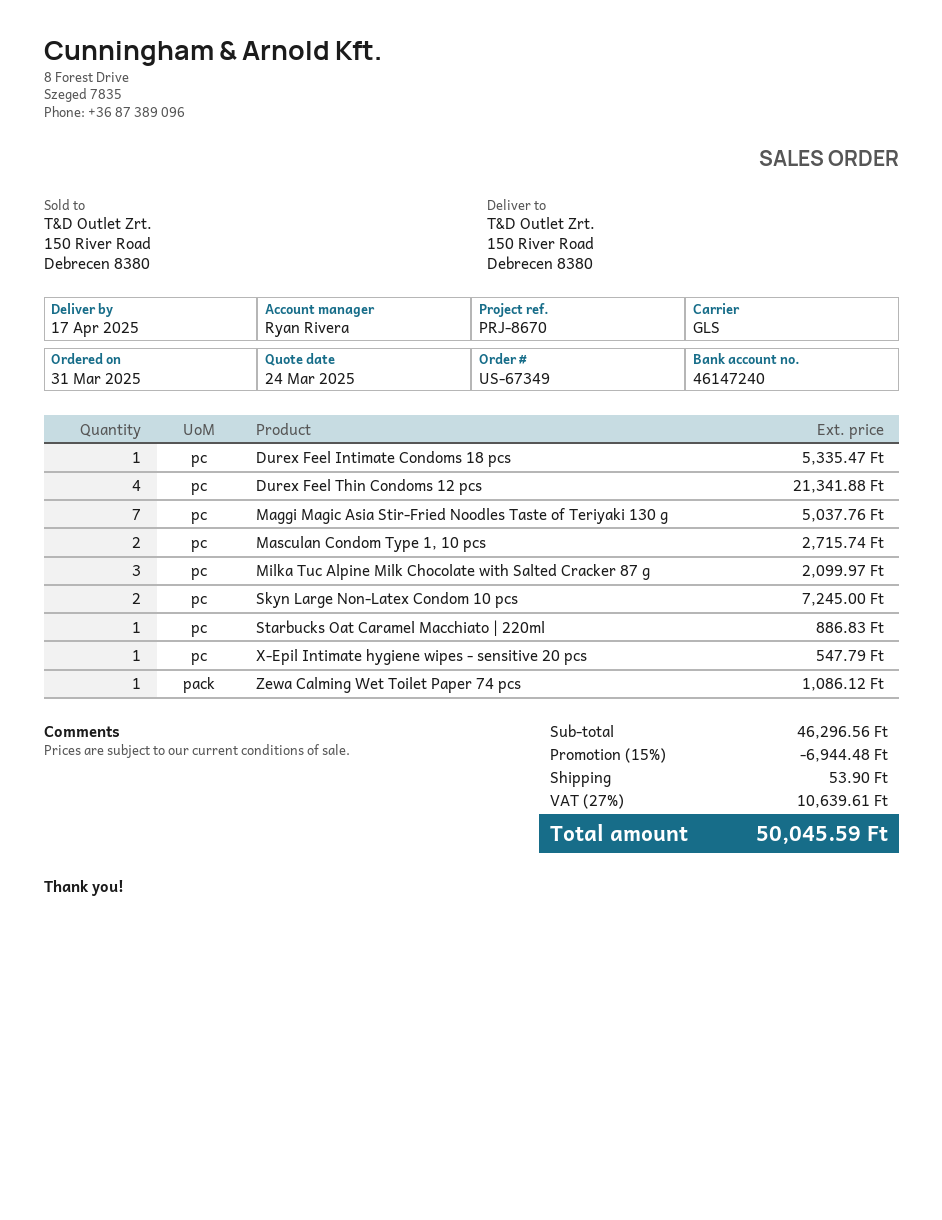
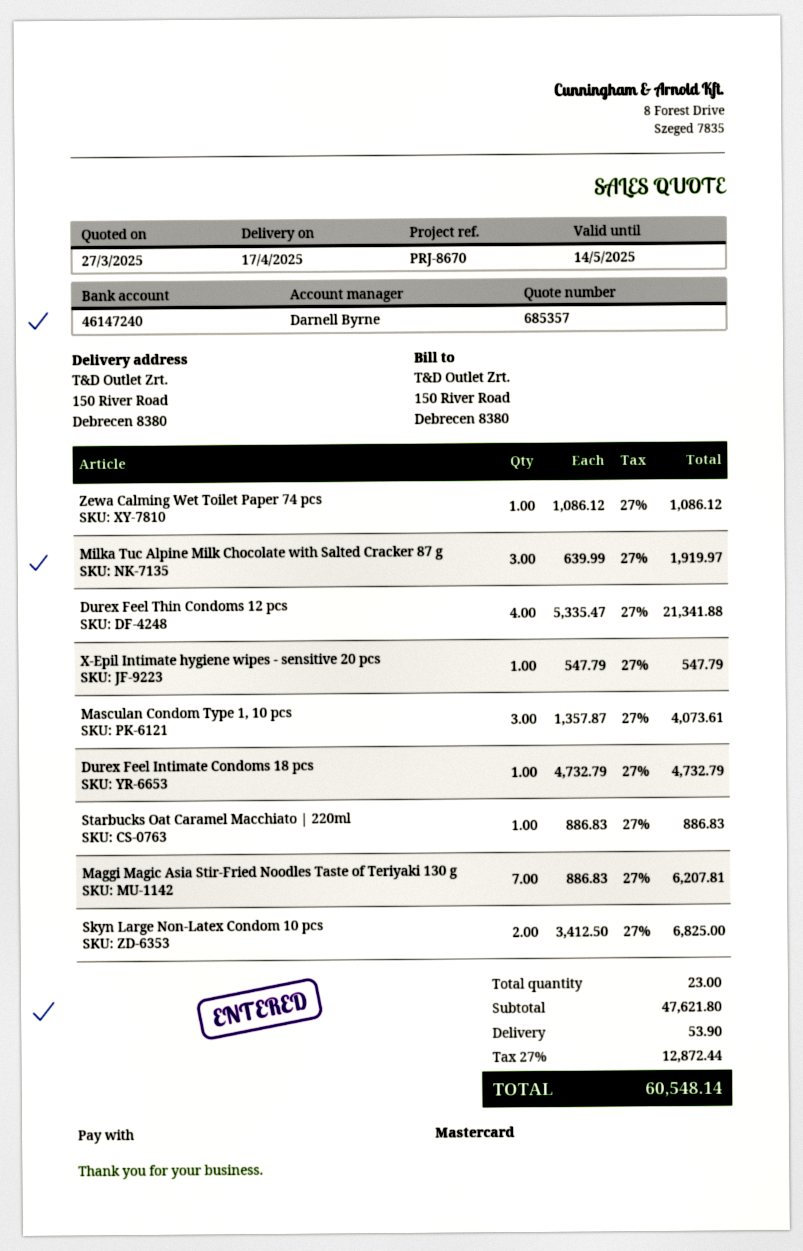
quote date: 2025-03-24 -> 2025-03-27
sales rep: Ryan Rivera -> Darnell Byrne
Durex Feel Intimate Condoms 18 pcs: 1 for 5335.47 -> 1 for 4732.79
Maggi Magic Asia Stir-Fried Noodles Taste of Teriyaki 130 g: 7 for 5037.76 -> 7 for 6207.81
Masculan Condom Type 1, 10 pcs: 2 for 2715.74 -> 3 for 4073.61
Milka Tuc Alpine Milk Chocolate with Salted Cracker 87 g: 3 for 2099.97 -> 3 for 1919.97
Skyn Large Non-Latex Condom 10 pcs: 2 for 7245.00 -> 2 for 6825.00
subtotal: 46296.56 -> 47621.80
discount: 15% = 6944.48 -> none
tax: 27% = 10639.61 -> 27% = 12872.44
total: 50045.59 -> 60548.14

